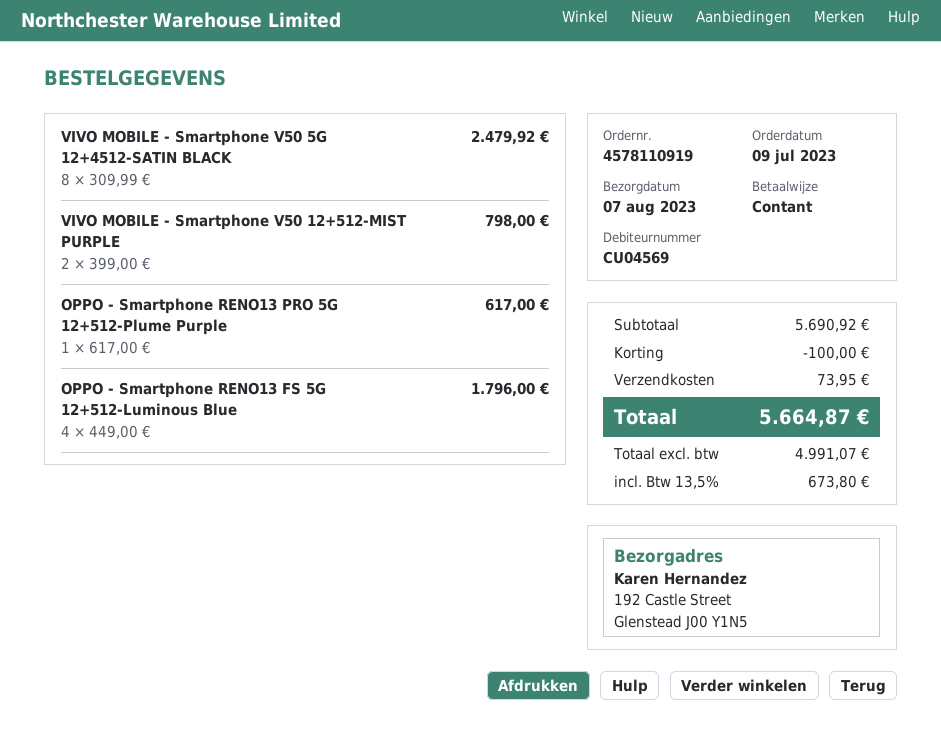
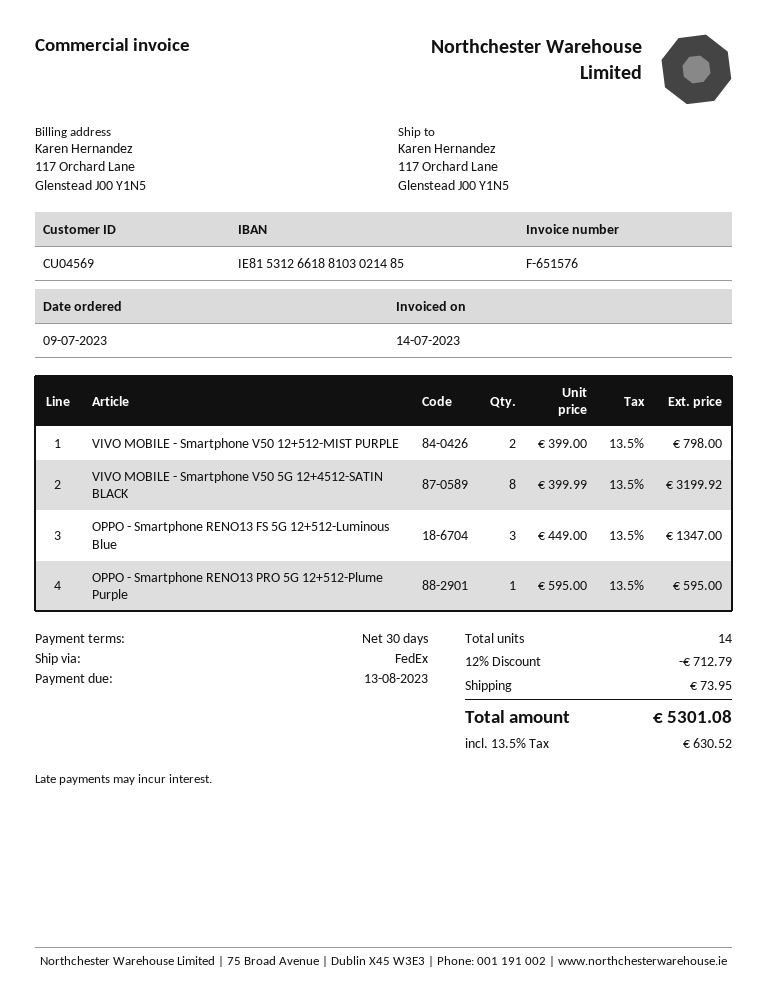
ship to: 192 Castle Street, Glenstead J00 Y1N5 -> 117 Orchard Lane, Glenstead J00 Y1N5
VIVO MOBILE - Smartphone V50 5G 12+4512-SATIN BLACK: 8 x 309.99 = 2479.92 -> 8 x 399.99 = 3199.92
OPPO - Smartphone RENO13 PRO 5G 12+512-Plume Purple: 1 x 617.00 = 617.00 -> 1 x 595.00 = 595.00
OPPO - Smartphone RENO13 FS 5G 12+512-Luminous Blue: 4 x 449.00 = 1796.00 -> 3 x 449.00 = 1347.00
discount: 100.00 -> 712.79
tax: 13.5% = 673.80 -> 13.5% = 630.52
total: 5664.87 -> 5301.08

